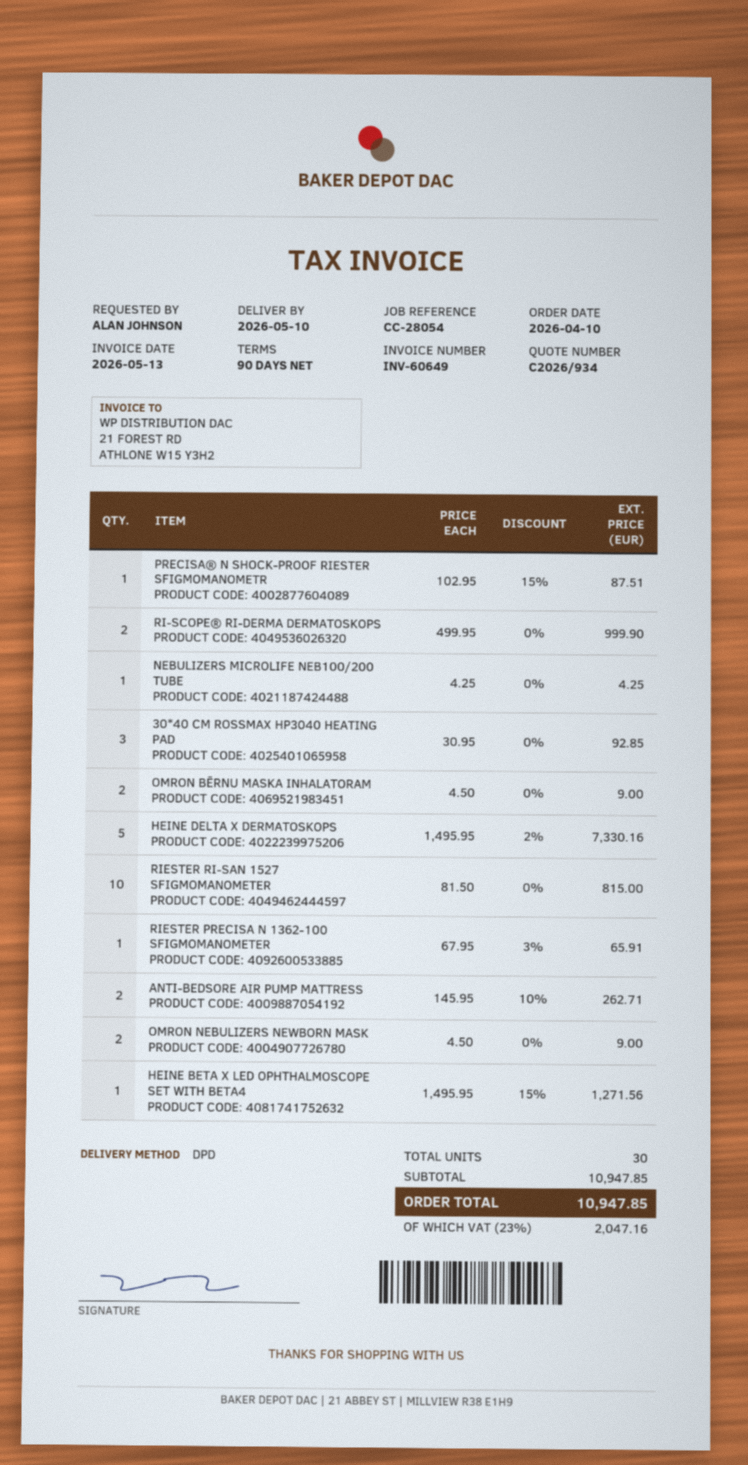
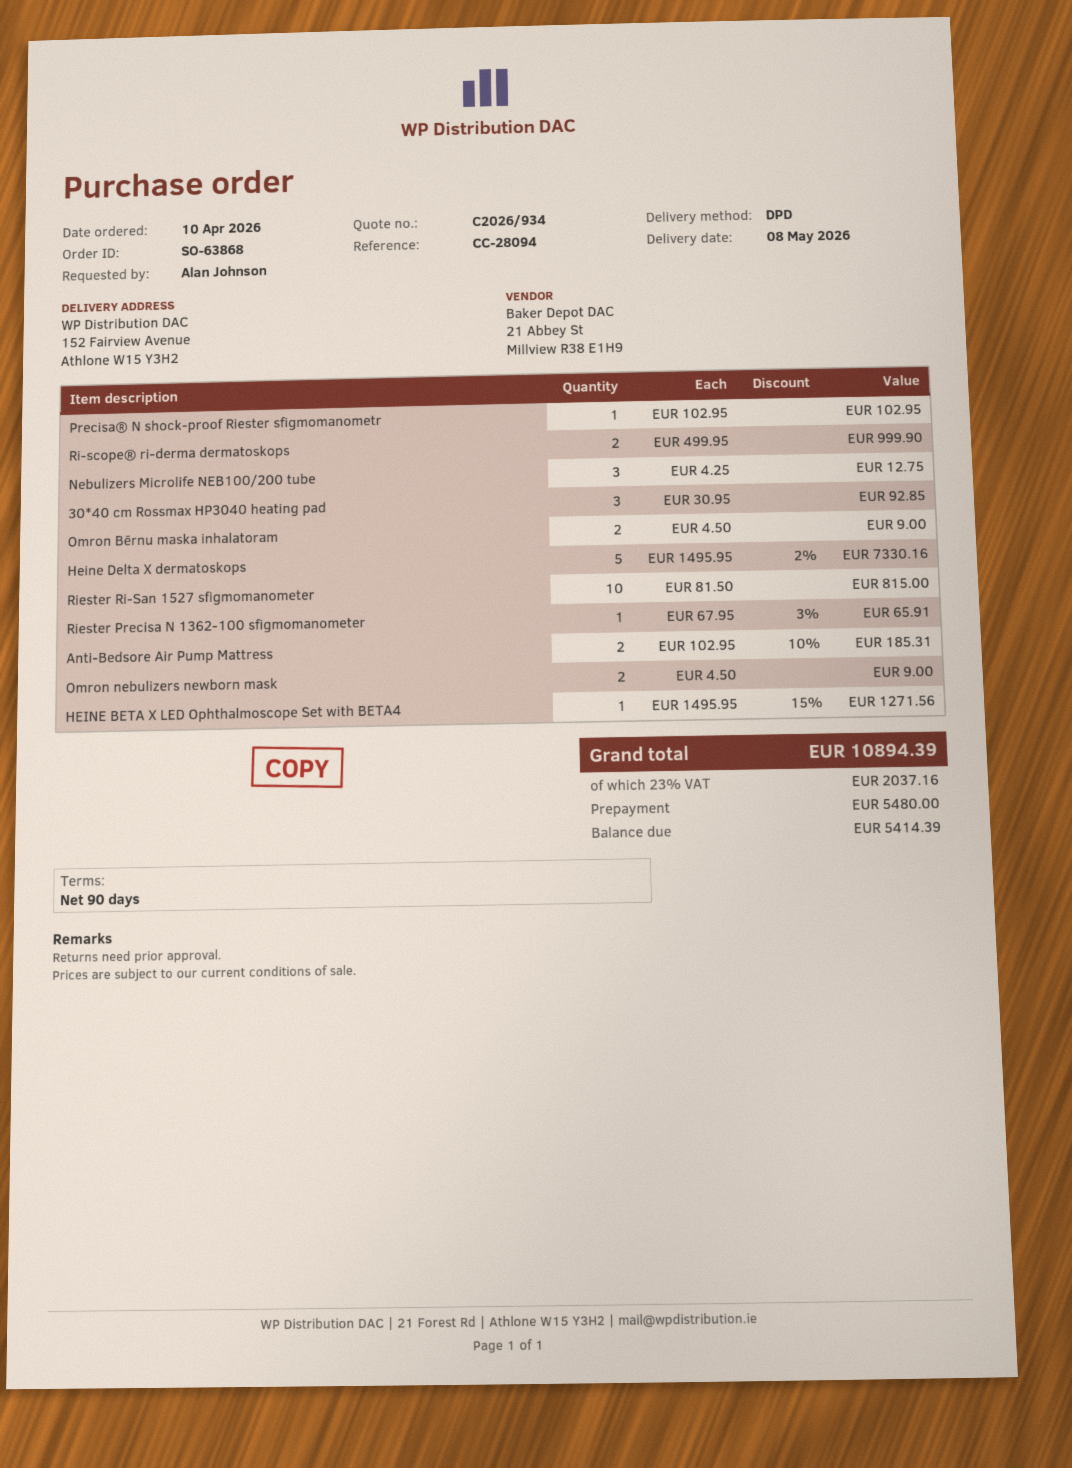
delivery date: 2026-05-10 -> 2026-05-08
reference: CC-28054 -> CC-28094
PRECISA® N SHOCK-PROOF RIESTER SFIGMOMANOMETR: 1 x 102.95 - 15% = 87.51 -> 1 x 102.95 = 102.95
NEBULIZERS MICROLIFE NEB100/200 TUBE: 1 x 4.25 = 4.25 -> 3 x 4.25 = 12.75
ANTI-BEDSORE AIR PUMP MATTRESS: 2 x 145.95 - 10% = 262.71 -> 2 x 102.95 - 10% = 185.31
tax: 23% = 2047.16 -> 23% = 2037.16
total: 10947.85 -> 10894.39

